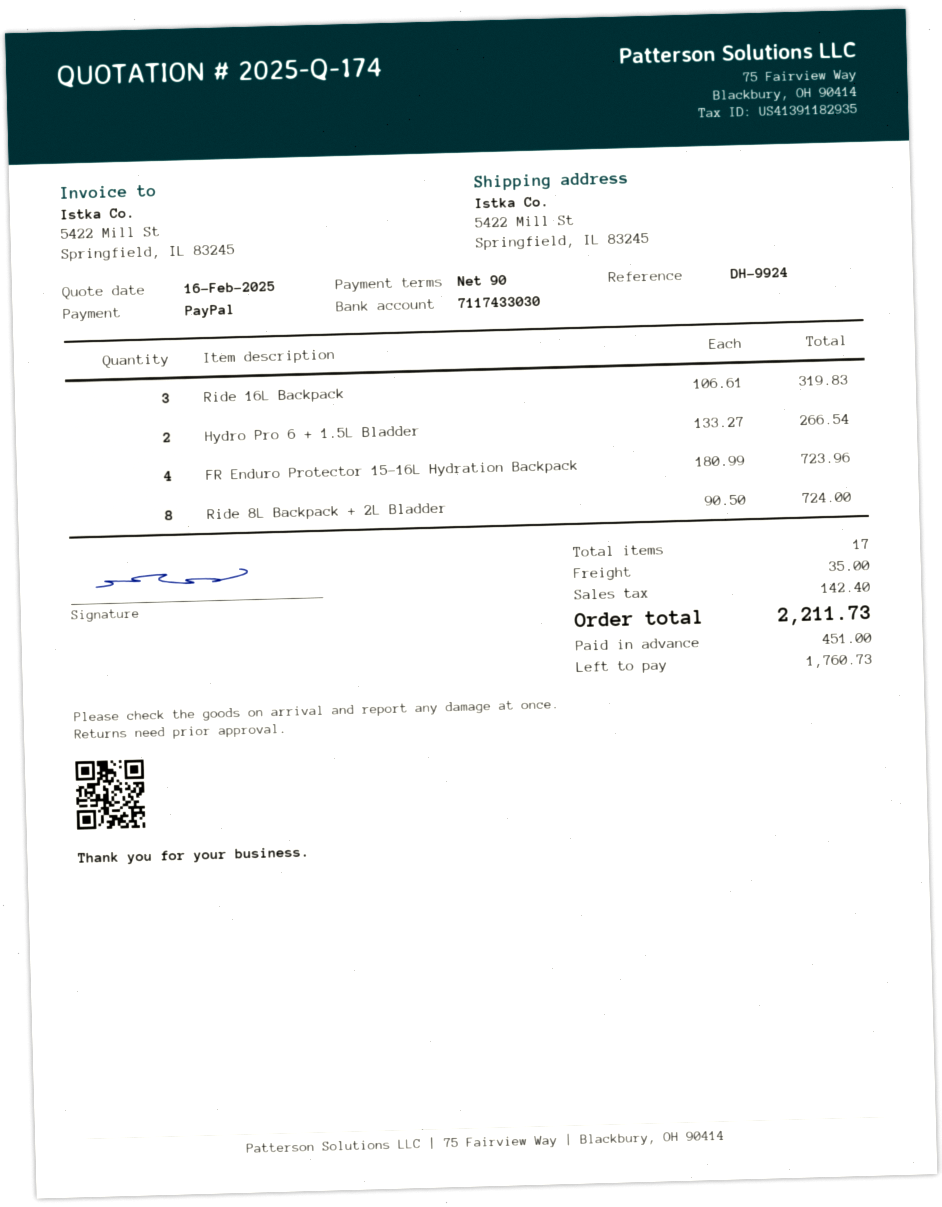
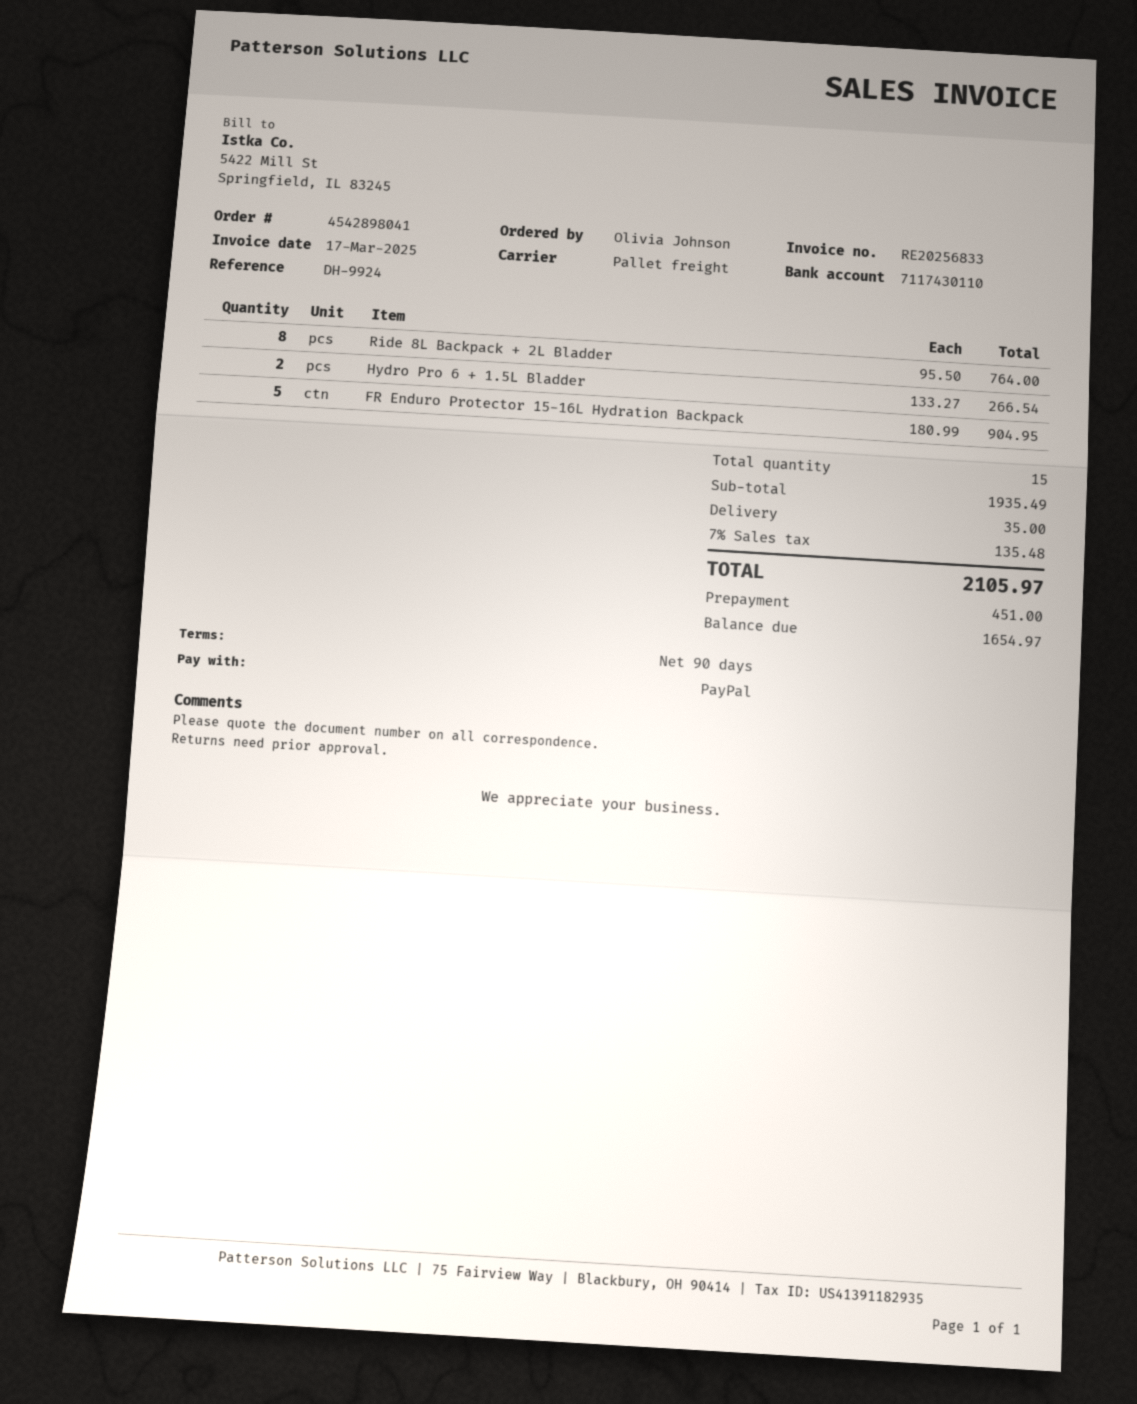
bank account: 7117433030 -> 7117430110
Ride 16L Backpack: 3 x 106.61 = 319.83 -> none
FR Enduro Protector 15-16L Hydration Backpack: 4 x 180.99 = 723.96 -> 5 x 180.99 = 904.95
Ride 8L Backpack + 2L Bladder: 8 x 90.50 = 724.00 -> 8 x 95.50 = 764.00
total quantity: 17 -> 15
tax: 142.40 -> 135.48
total: 2211.73 -> 2105.97
balance: 1760.73 -> 1654.97

